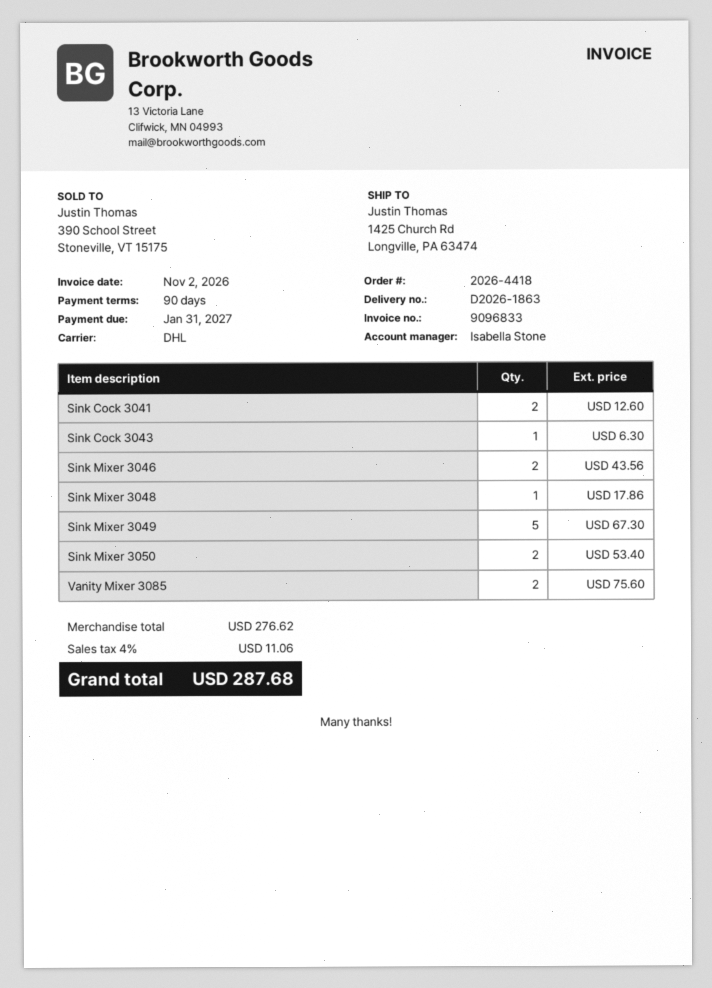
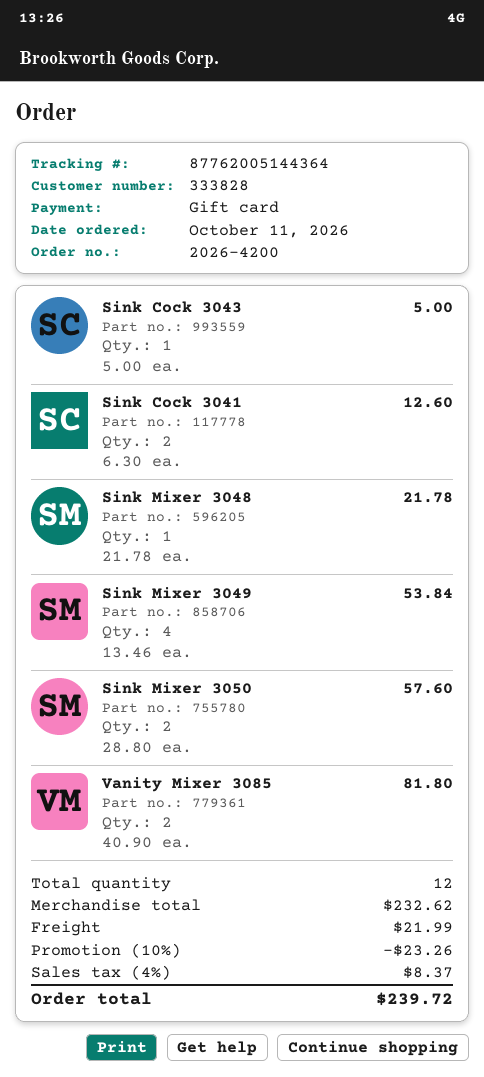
order number: 2026-4418 -> 2026-4200
Sink Cock 3043: 1 for 6.30 -> 1 for 5.00
Sink Mixer 3046: 2 for 43.56 -> none
Sink Mixer 3048: 1 for 17.86 -> 1 for 21.78
Sink Mixer 3049: 5 for 67.30 -> 4 for 53.84
Sink Mixer 3050: 2 for 53.40 -> 2 for 57.60
Vanity Mixer 3085: 2 for 75.60 -> 2 for 81.80
subtotal: 276.62 -> 232.62
discount: none -> 10% = 23.26
shipping: none -> 21.99
tax: 4% = 11.06 -> 4% = 8.37
total: 287.68 -> 239.72

